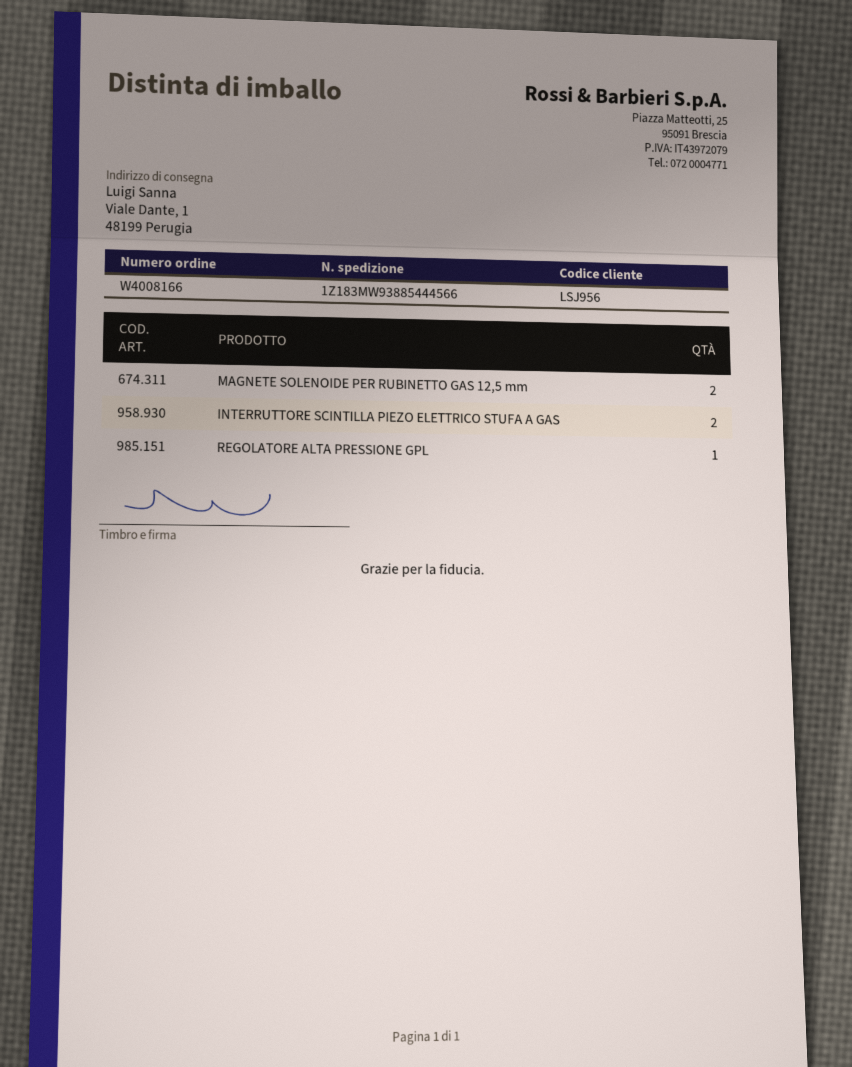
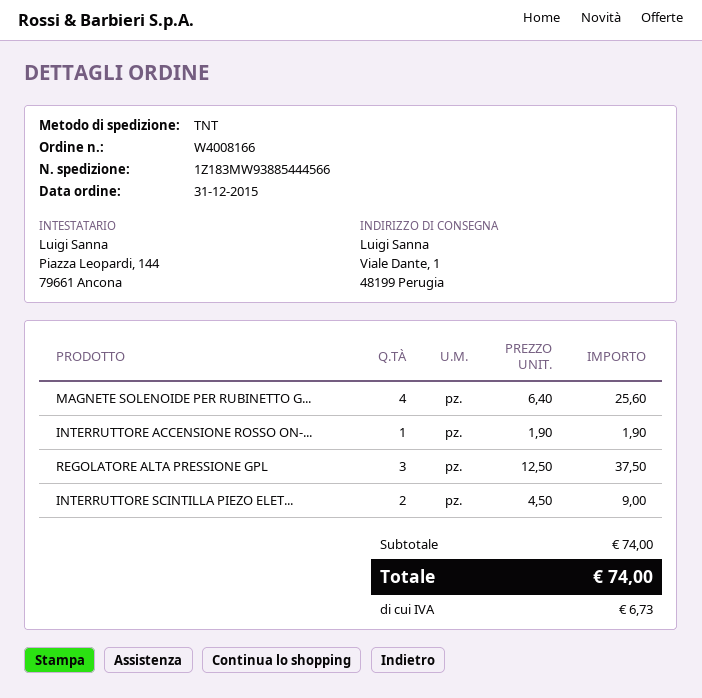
MAGNETE SOLENOIDE PER RUBINETTO GAS 12,5 mm: 2 -> 4
REGOLATORE ALTA PRESSIONE GPL: 1 -> 3
INTERRUTTORE ACCENSIONE ROSSO ON-...: none -> 1

